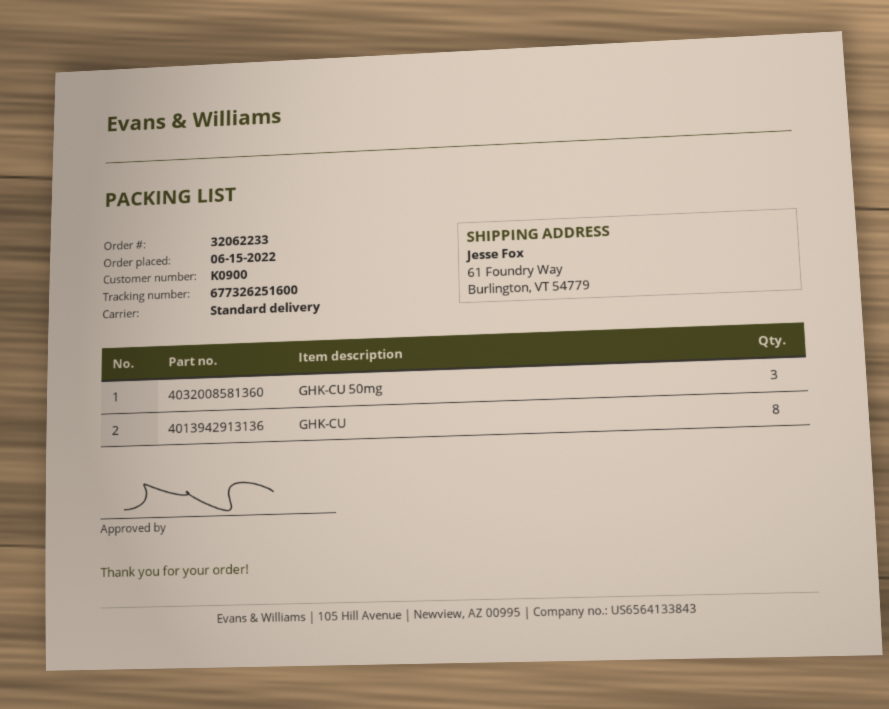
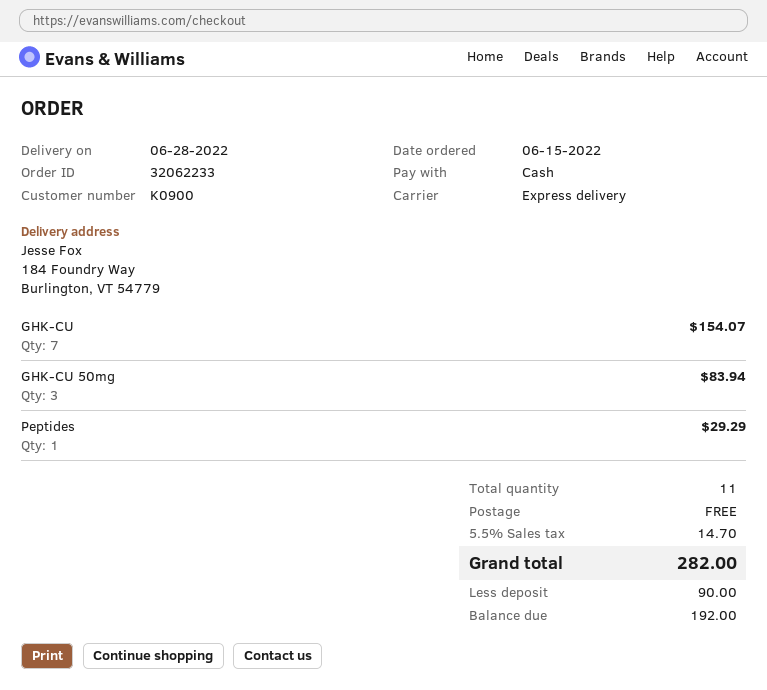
shipping method: standard -> express
ship to: 61 Foundry Way, Burlington, VT 54779 -> 184 Foundry Way, Burlington, VT 54779
GHK-CU: 8 -> 7
Peptides: none -> 1

